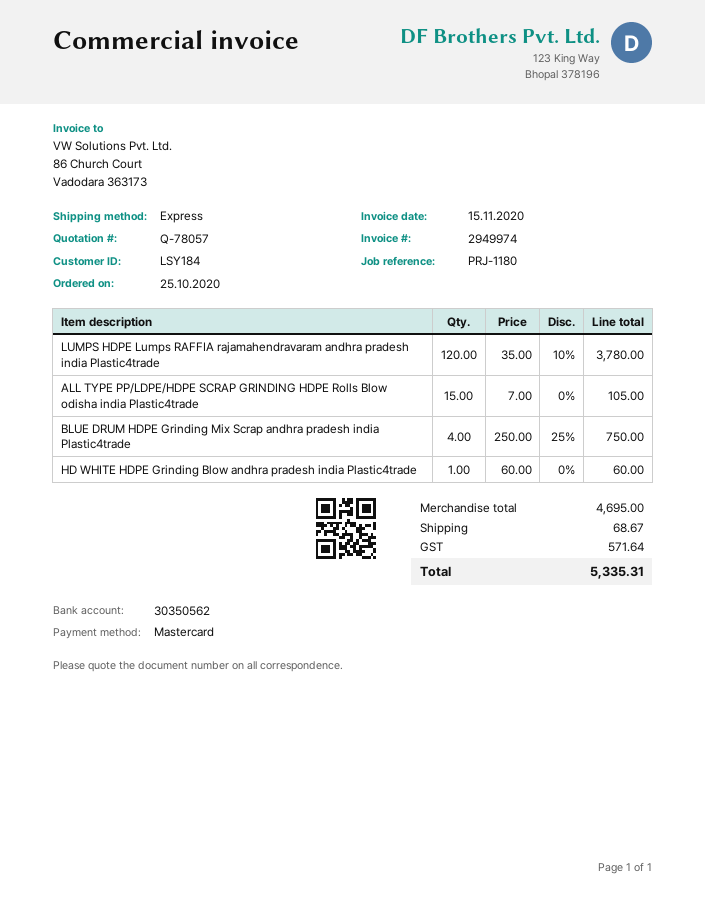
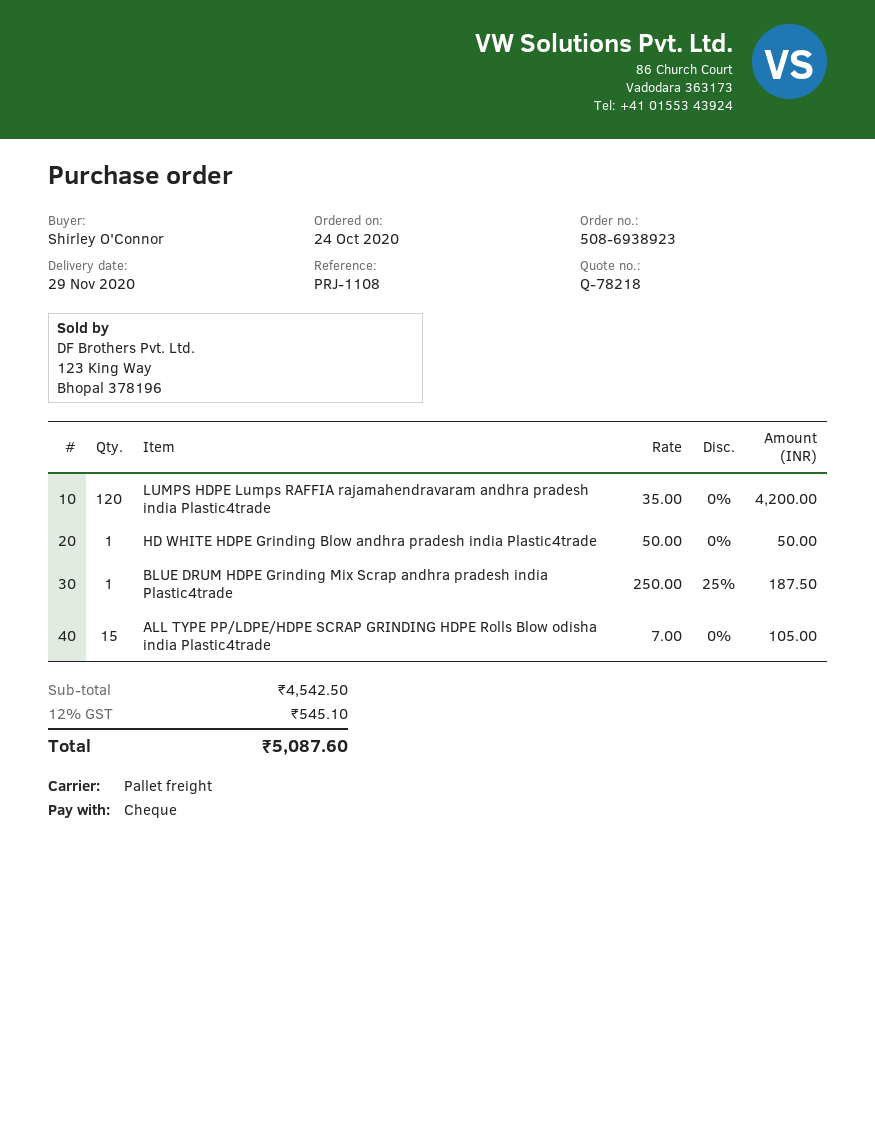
quote number: Q-78057 -> Q-78218
order date: 2020-10-25 -> 2020-10-24
reference: PRJ-1180 -> PRJ-1108
payment method: Mastercard -> cheque
shipping method: express -> pallet freight
LUMPS HDPE Lumps RAFFIA rajamahendravaram andhra pradesh india Plastic4trade: 120 x 35.00 - 10% = 3780.00 -> 120 x 35.00 = 4200.00
BLUE DRUM HDPE Grinding Mix Scrap andhra pradesh india Plastic4trade: 4 x 250.00 - 25% = 750.00 -> 1 x 250.00 - 25% = 187.50
HD WHITE HDPE Grinding Blow andhra pradesh india Plastic4trade: 1 x 60.00 = 60.00 -> 1 x 50.00 = 50.00
subtotal: 4695.00 -> 4542.50
shipping: 68.67 -> none
tax: 571.64 -> 545.10
total: 5335.31 -> 5087.60

